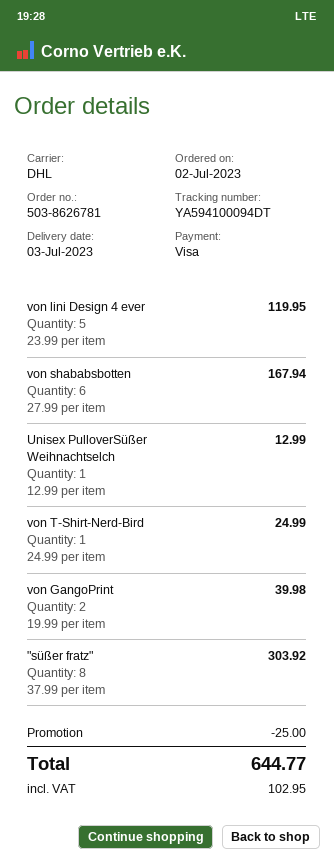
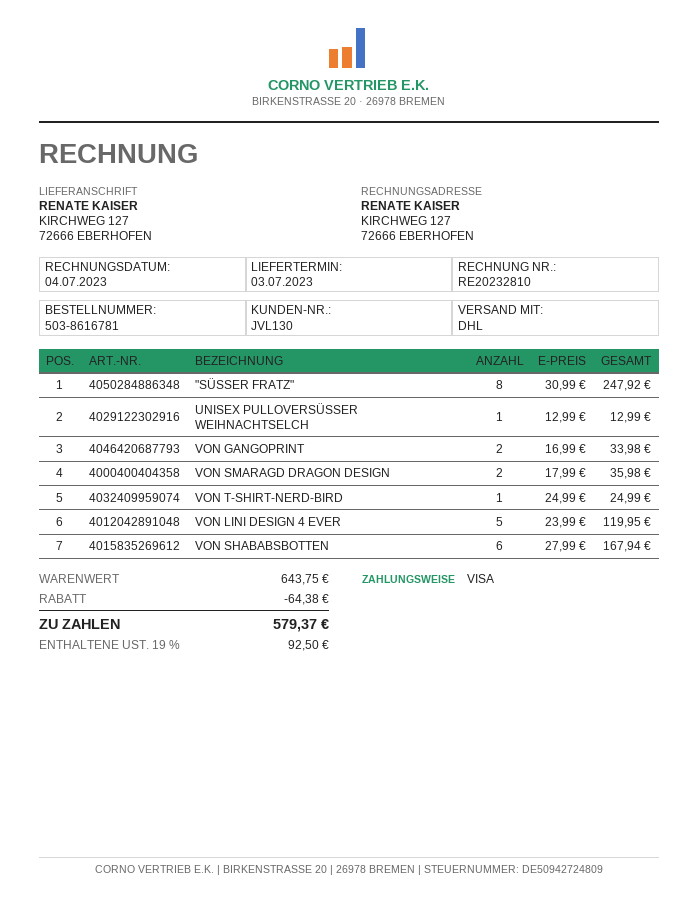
order number: 503-8626781 -> 503-8616781
von GangoPrint: 2 x 19.99 = 39.98 -> 2 x 16.99 = 33.98
"süßer fratz": 8 x 37.99 = 303.92 -> 8 x 30.99 = 247.92
VON SMARAGD DRAGON DESIGN: none -> 2 x 17.99 = 35.98
discount: 25.00 -> 64.38
tax: 102.95 -> 92.50
total: 644.77 -> 579.37

